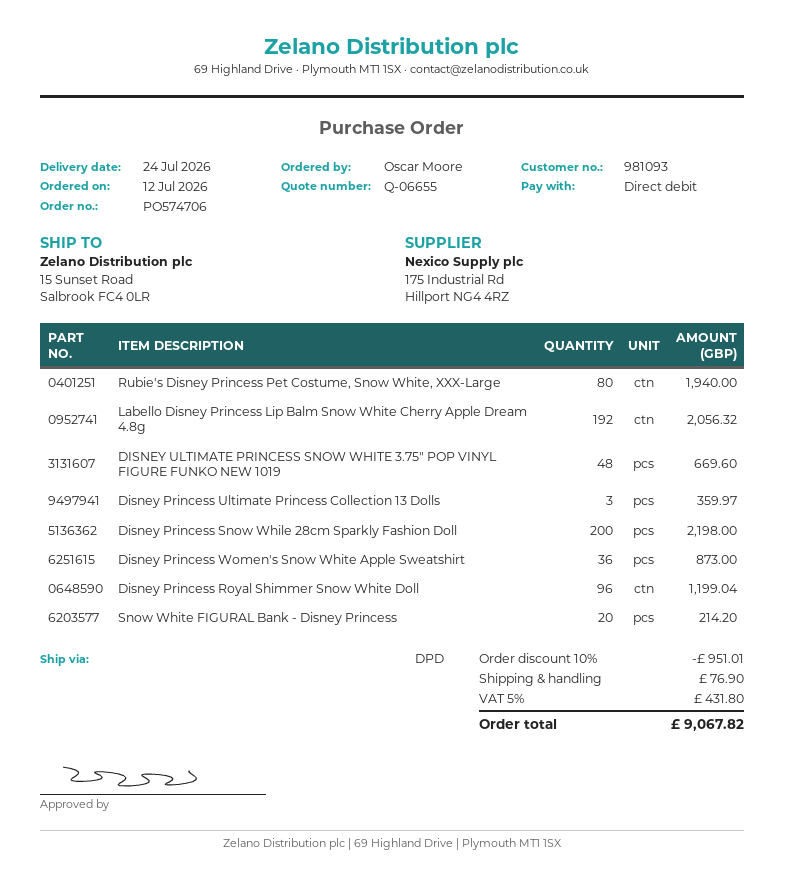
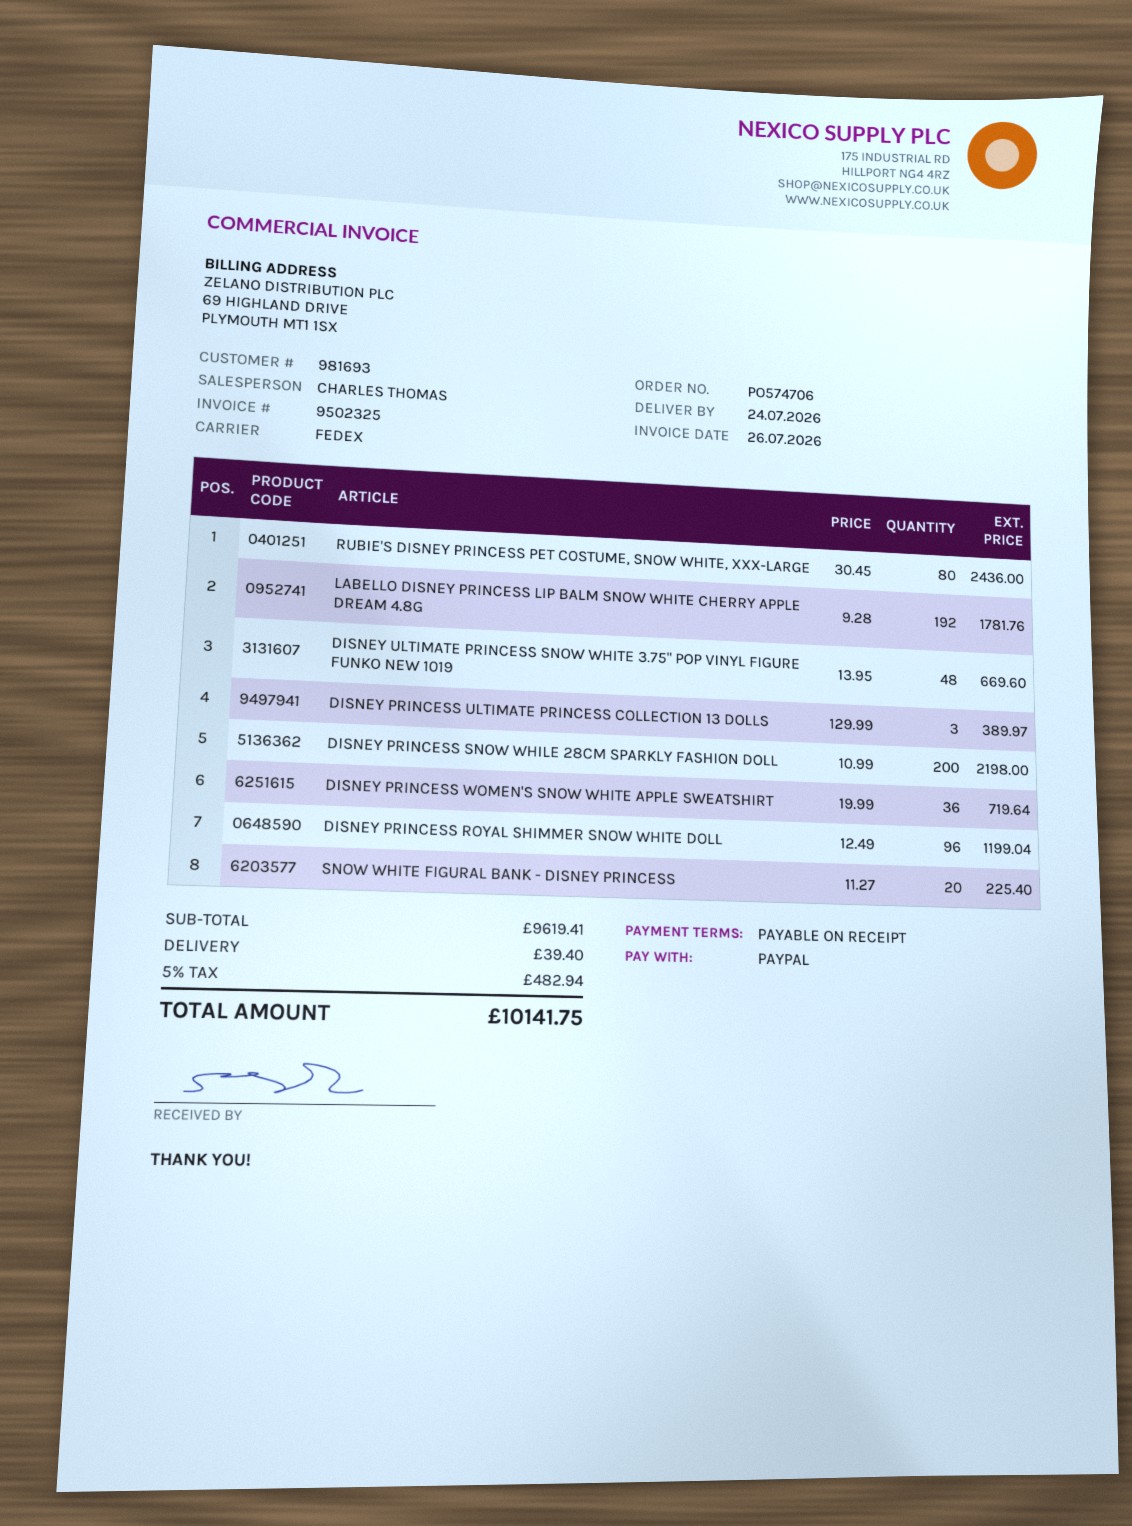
customer number: 981093 -> 981693
payment method: direct debit -> PayPal
shipping method: DPD -> FedEx
Rubie's Disney Princess Pet Costume, Snow White, XXX-Large: 80 for 1940.00 -> 80 for 2436.00
Labello Disney Princess Lip Balm Snow White Cherry Apple Dream 4.8g: 192 for 2056.32 -> 192 for 1781.76
Disney Princess Ultimate Princess Collection 13 Dolls: 3 for 359.97 -> 3 for 389.97
Disney Princess Women's Snow White Apple Sweatshirt: 36 for 873.00 -> 36 for 719.64
Snow White FIGURAL Bank - Disney Princess: 20 for 214.20 -> 20 for 225.40
discount: 10% = 951.01 -> none
shipping: 76.90 -> 39.40
tax: 5% = 431.80 -> 5% = 482.94
total: 9067.82 -> 10141.75

